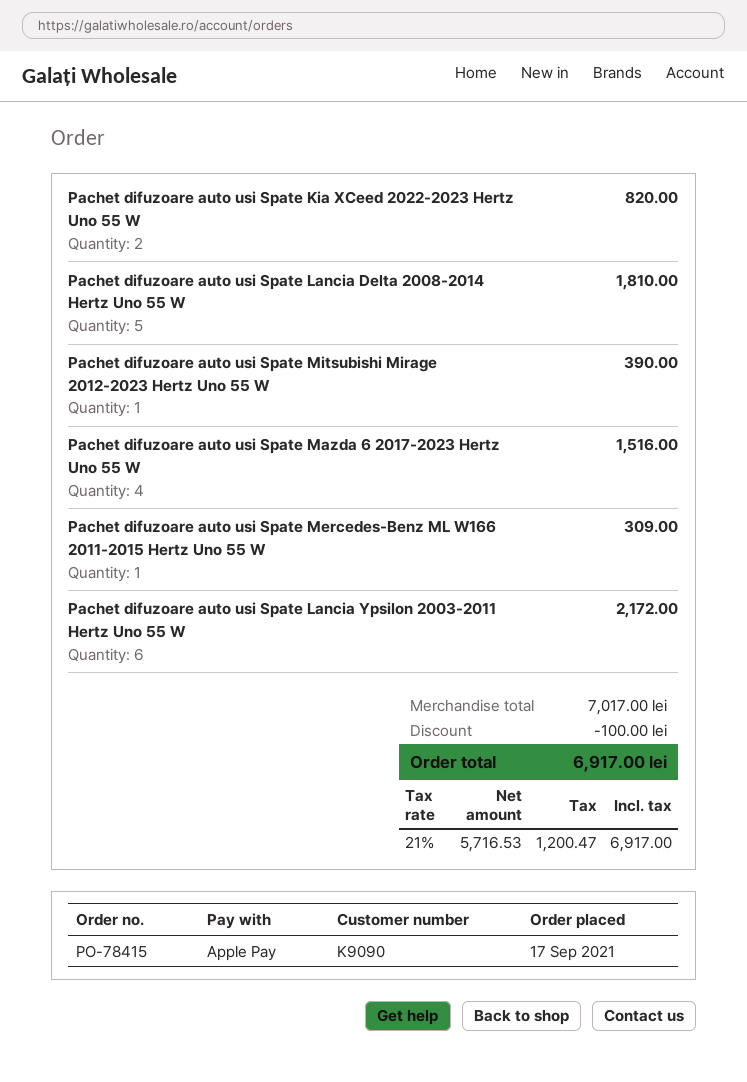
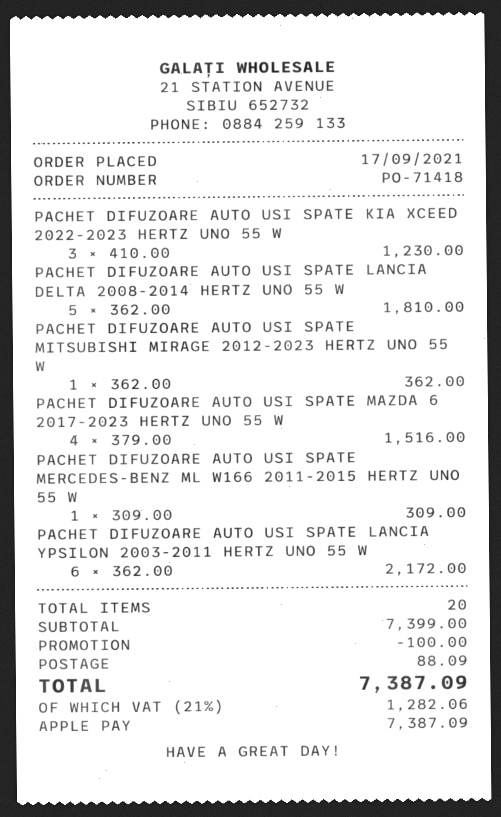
order number: PO-78415 -> PO-71418
Pachet difuzoare auto usi Spate Kia XCeed 2022-2023 Hertz Uno 55 W: 2 for 820.00 -> 3 for 1230.00
Pachet difuzoare auto usi Spate Mitsubishi Mirage 2012-2023 Hertz Uno 55 W: 1 for 390.00 -> 1 for 362.00
subtotal: 7017.00 -> 7399.00
shipping: none -> 88.09
tax: 21% = 1200.47 -> 21% = 1282.06
total: 6917.00 -> 7387.09

